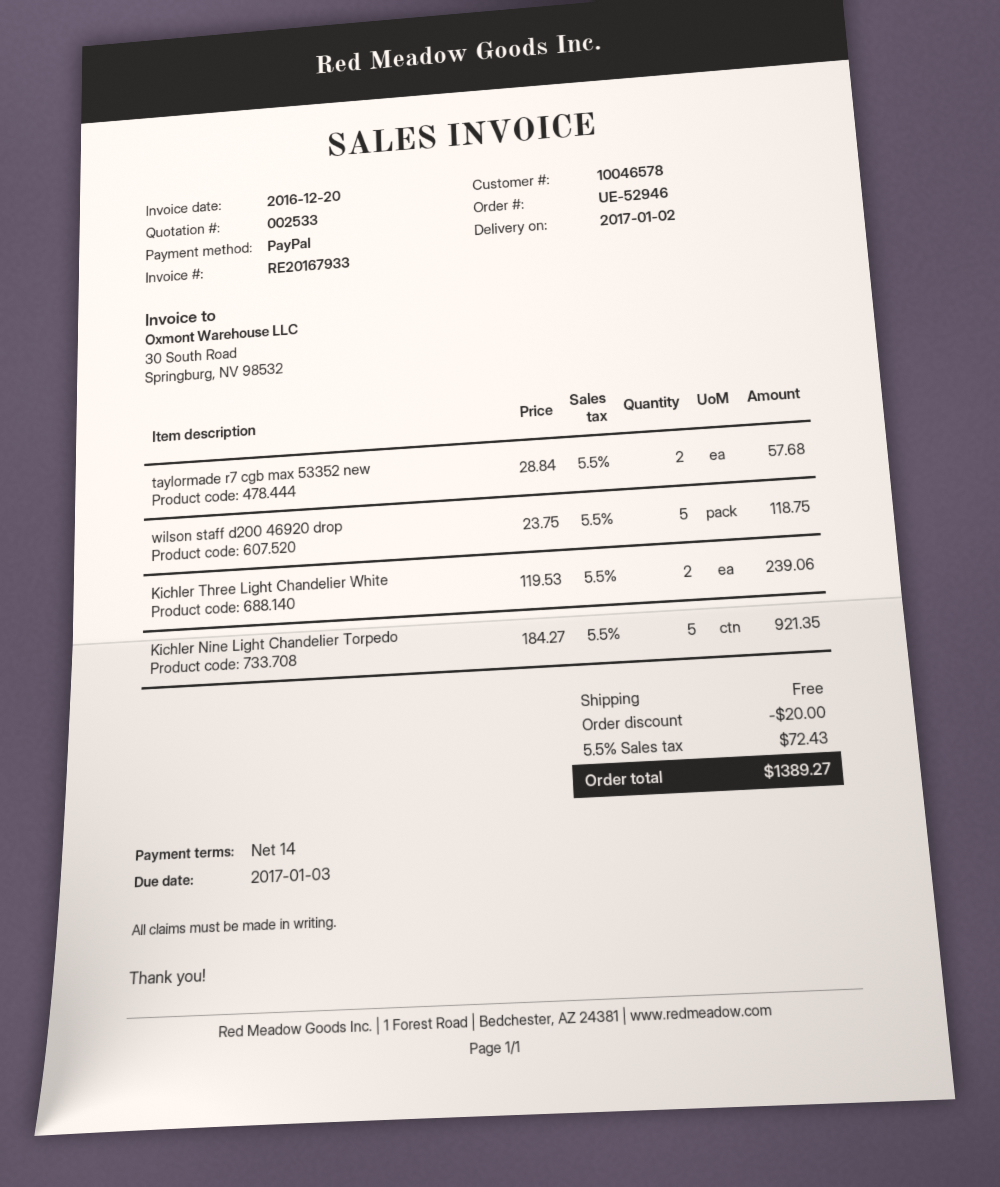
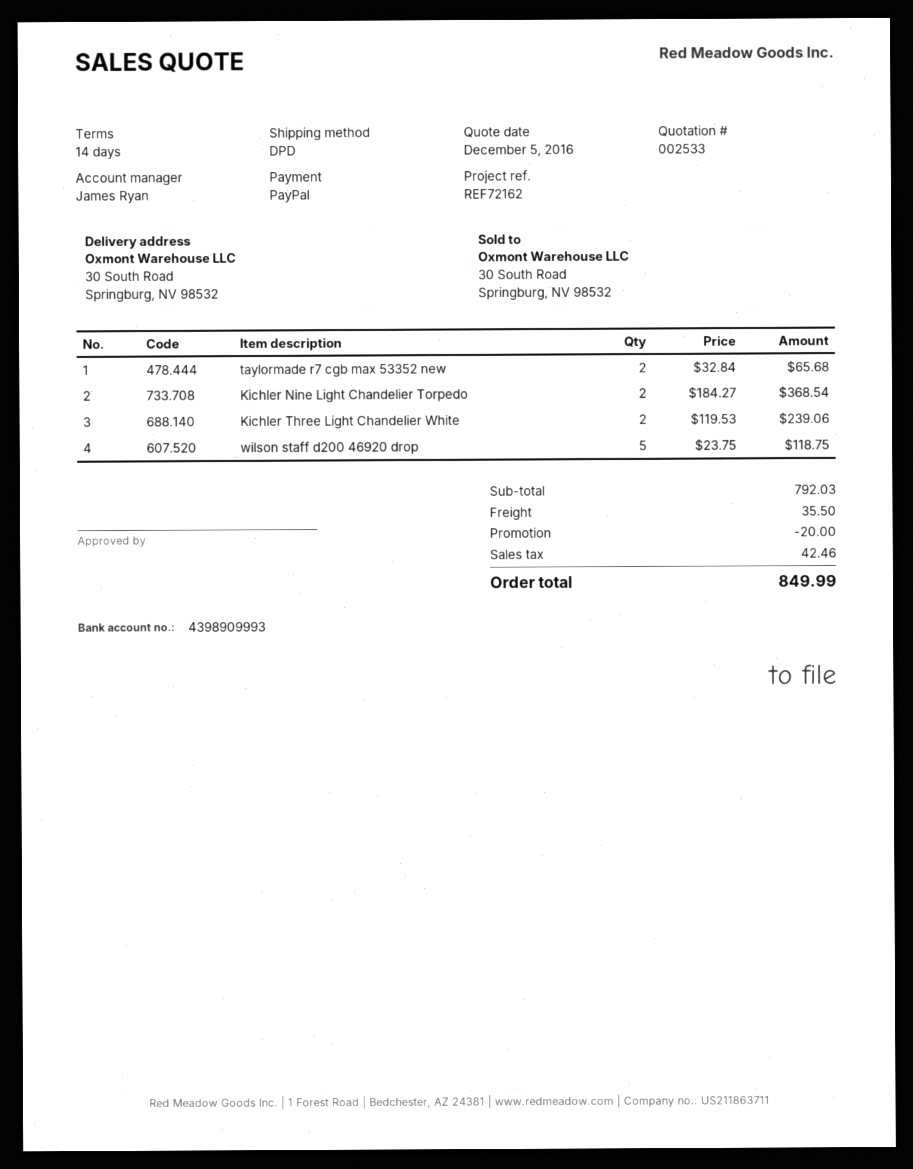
taylormade r7 cgb max 53352 new: 2 x 28.84 = 57.68 -> 2 x 32.84 = 65.68
Kichler Nine Light Chandelier Torpedo: 5 x 184.27 = 921.35 -> 2 x 184.27 = 368.54
shipping: 0.00 -> 35.50
tax: 72.43 -> 42.46
total: 1389.27 -> 849.99

